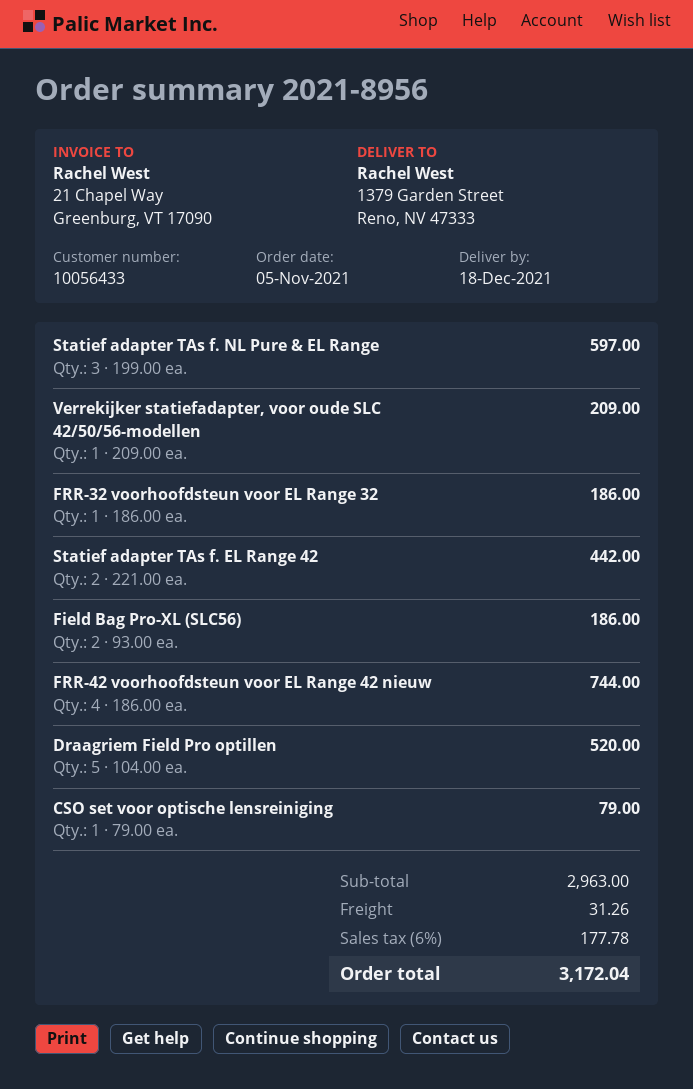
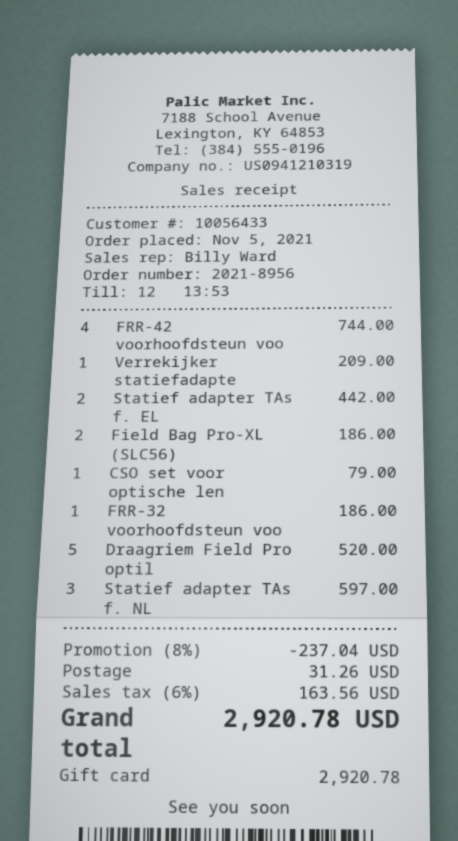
discount: none -> 8% = 237.04
tax: 6% = 177.78 -> 6% = 163.56
total: 3172.04 -> 2920.78

